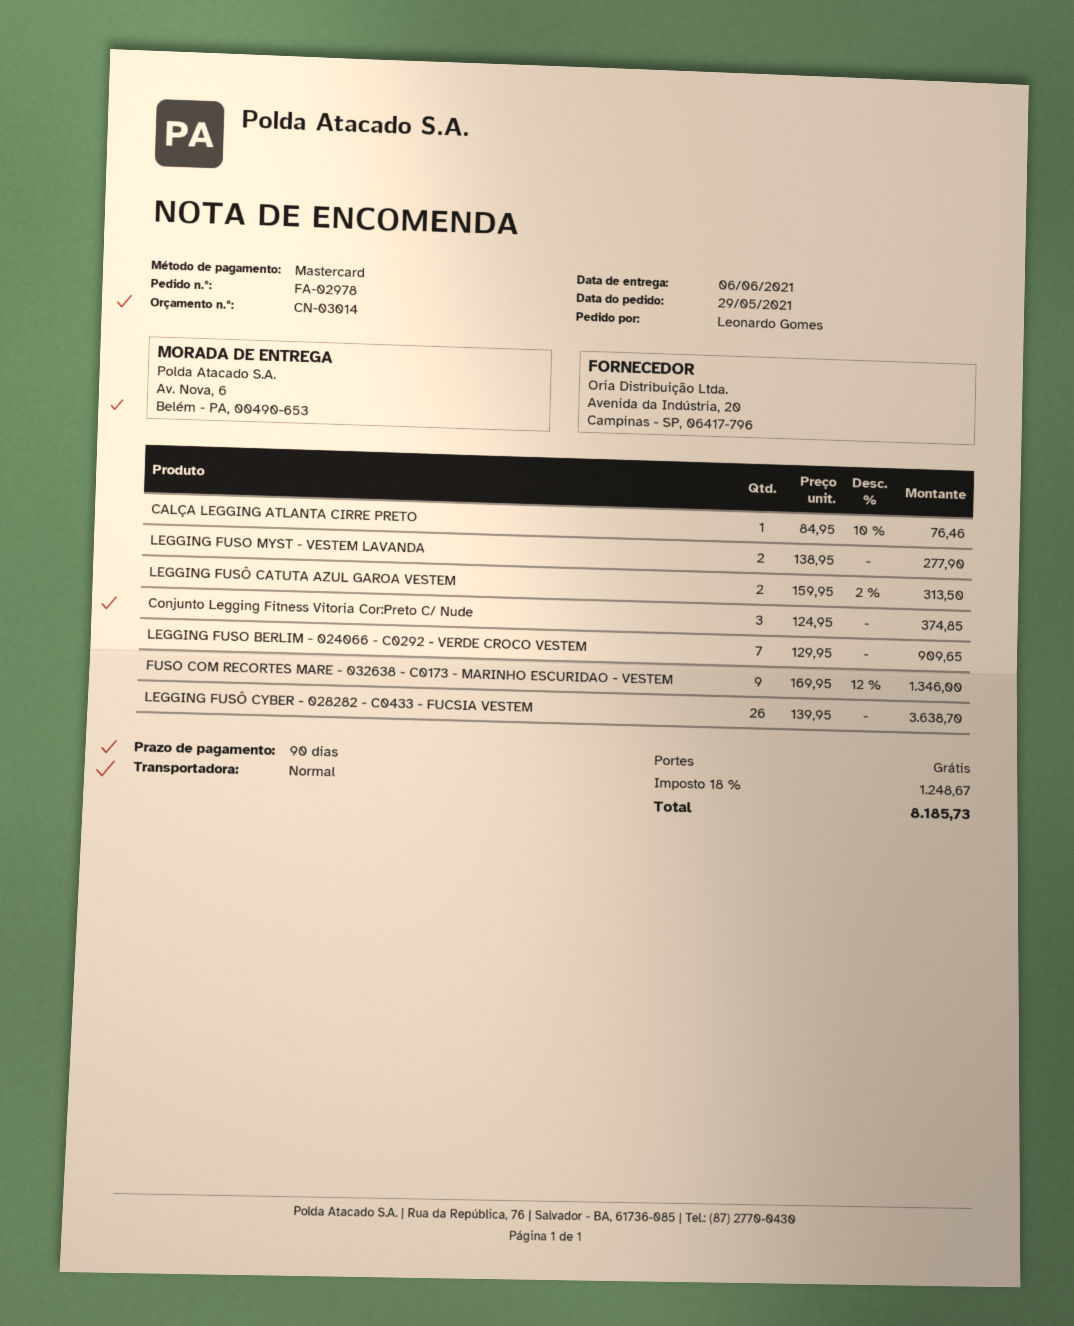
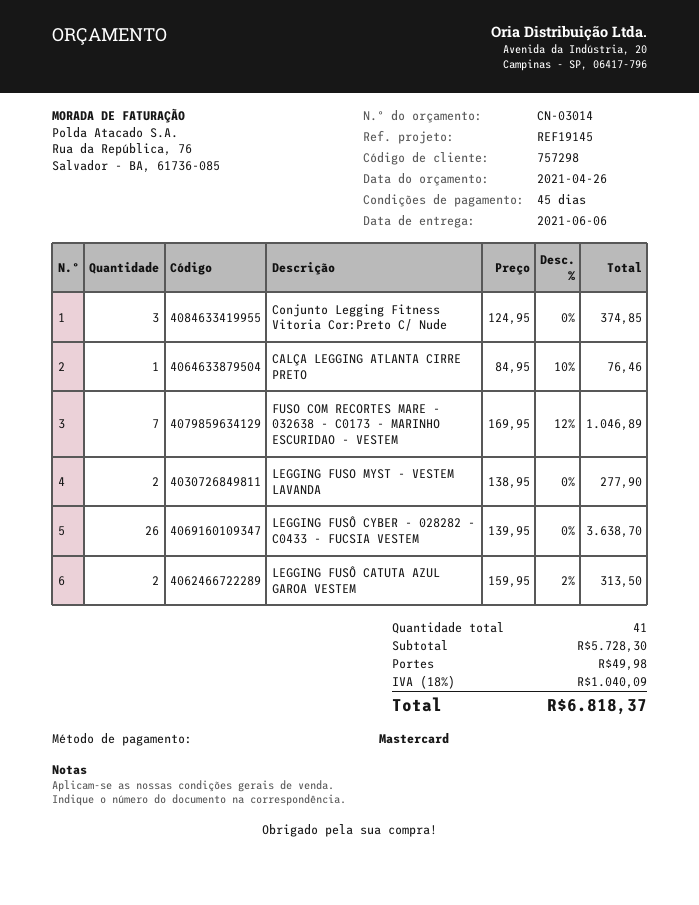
payment terms: 90 days -> 45 days
LEGGING FUSO BERLIM - 024066 - C0292 - VERDE CROCO VESTEM: 7 x 129.95 = 909.65 -> none
FUSO COM RECORTES MARE - 032638 - C0173 - MARINHO ESCURIDAO - VESTEM: 9 x 169.95 - 12% = 1346.00 -> 7 x 169.95 - 12% = 1046.89
shipping: 0.00 -> 49.98
tax: 18% = 1248.67 -> 18% = 1040.09
total: 8185.73 -> 6818.37

